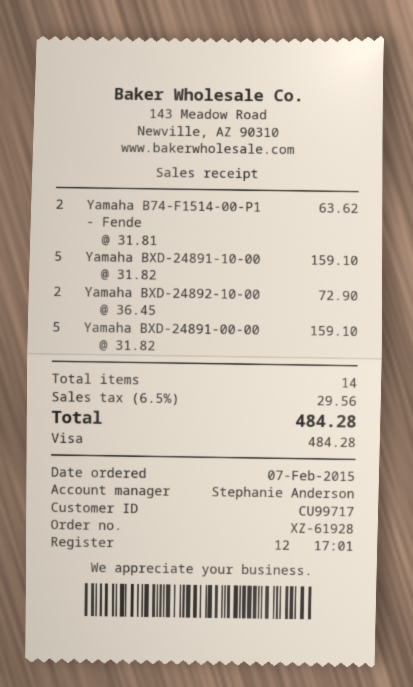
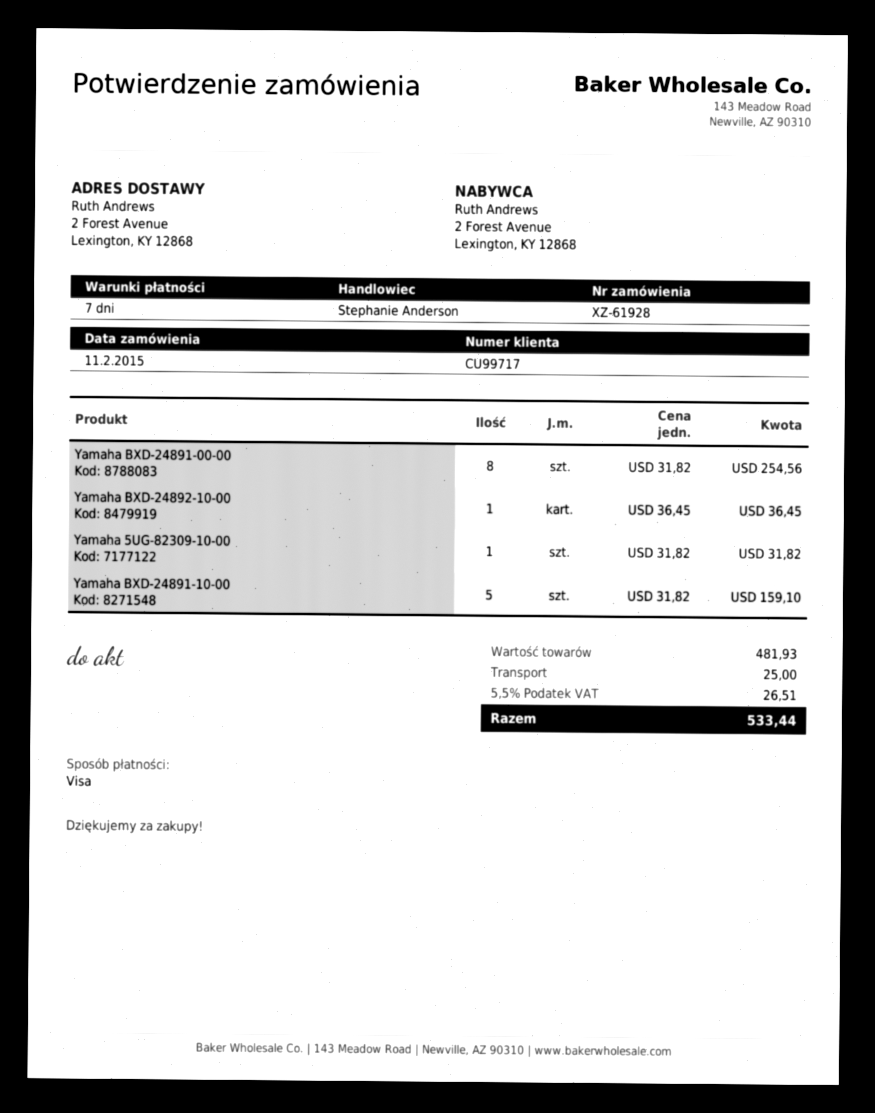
order date: 2015-02-07 -> 2015-02-11
Yamaha B74-F1514-00-P1 - Fende: 2 x 31.81 = 63.62 -> none
Yamaha BXD-24892-10-00: 2 x 36.45 = 72.90 -> 1 x 36.45 = 36.45
Yamaha BXD-24891-00-00: 5 x 31.82 = 159.10 -> 8 x 31.82 = 254.56
Yamaha 5UG-82309-10-00: none -> 1 x 31.82 = 31.82
shipping: none -> 25.00
tax: 6.5% = 29.56 -> 5.5% = 26.51
total: 484.28 -> 533.44

